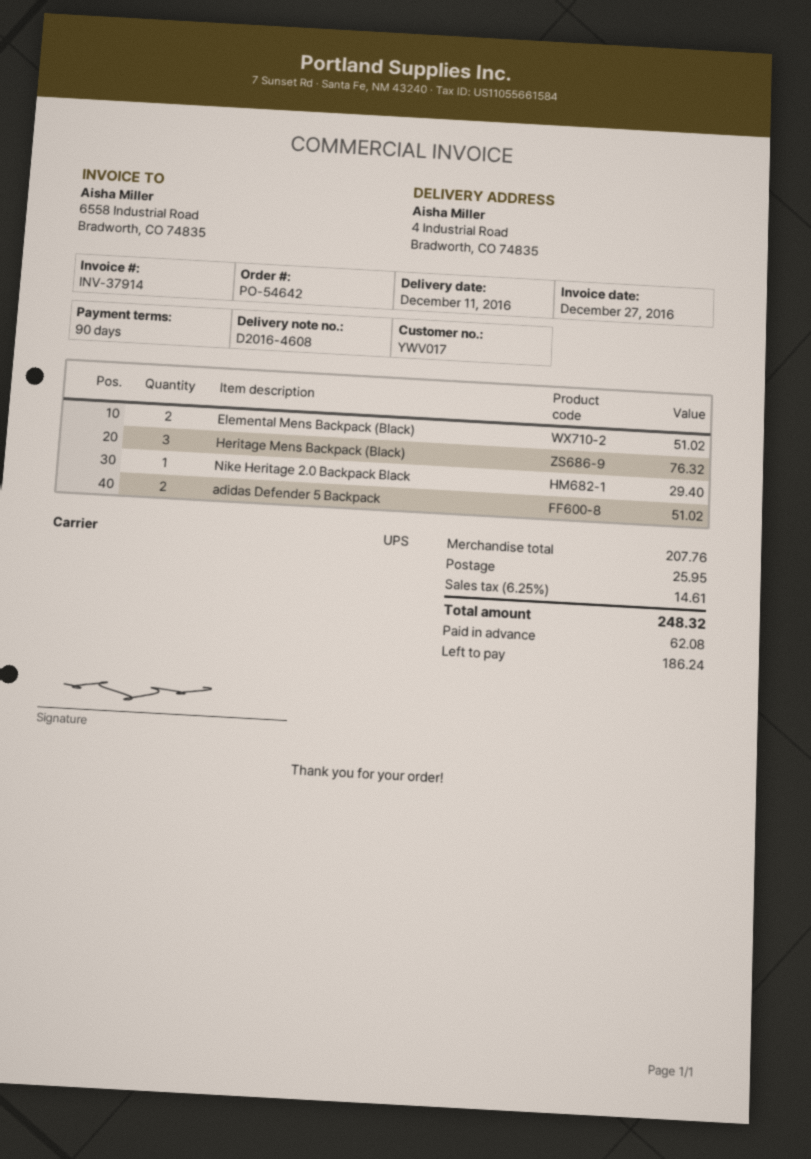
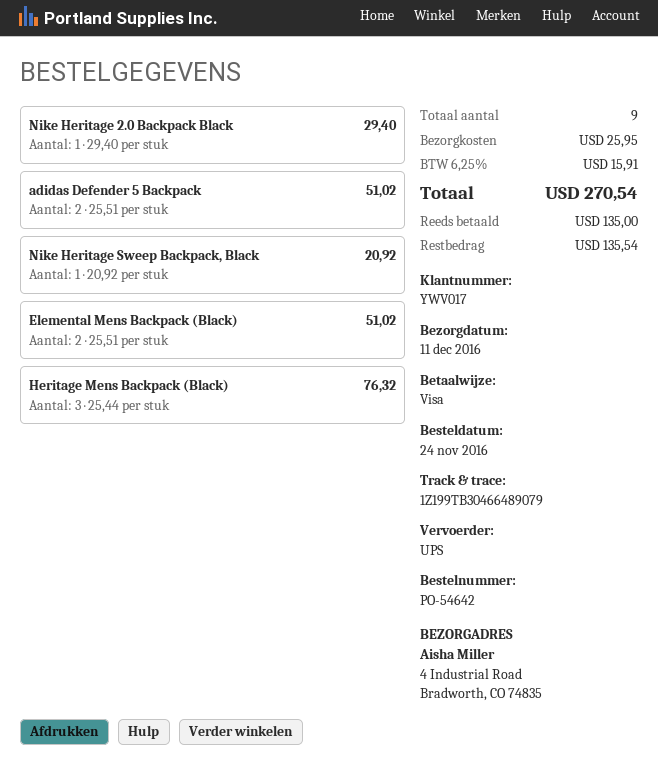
Nike Heritage Sweep Backpack, Black: none -> 1 for 20.92
tax: 6.25% = 14.61 -> 6.25% = 15.91
total: 248.32 -> 270.54
deposit: 62.08 -> 135.00
balance: 186.24 -> 135.54

